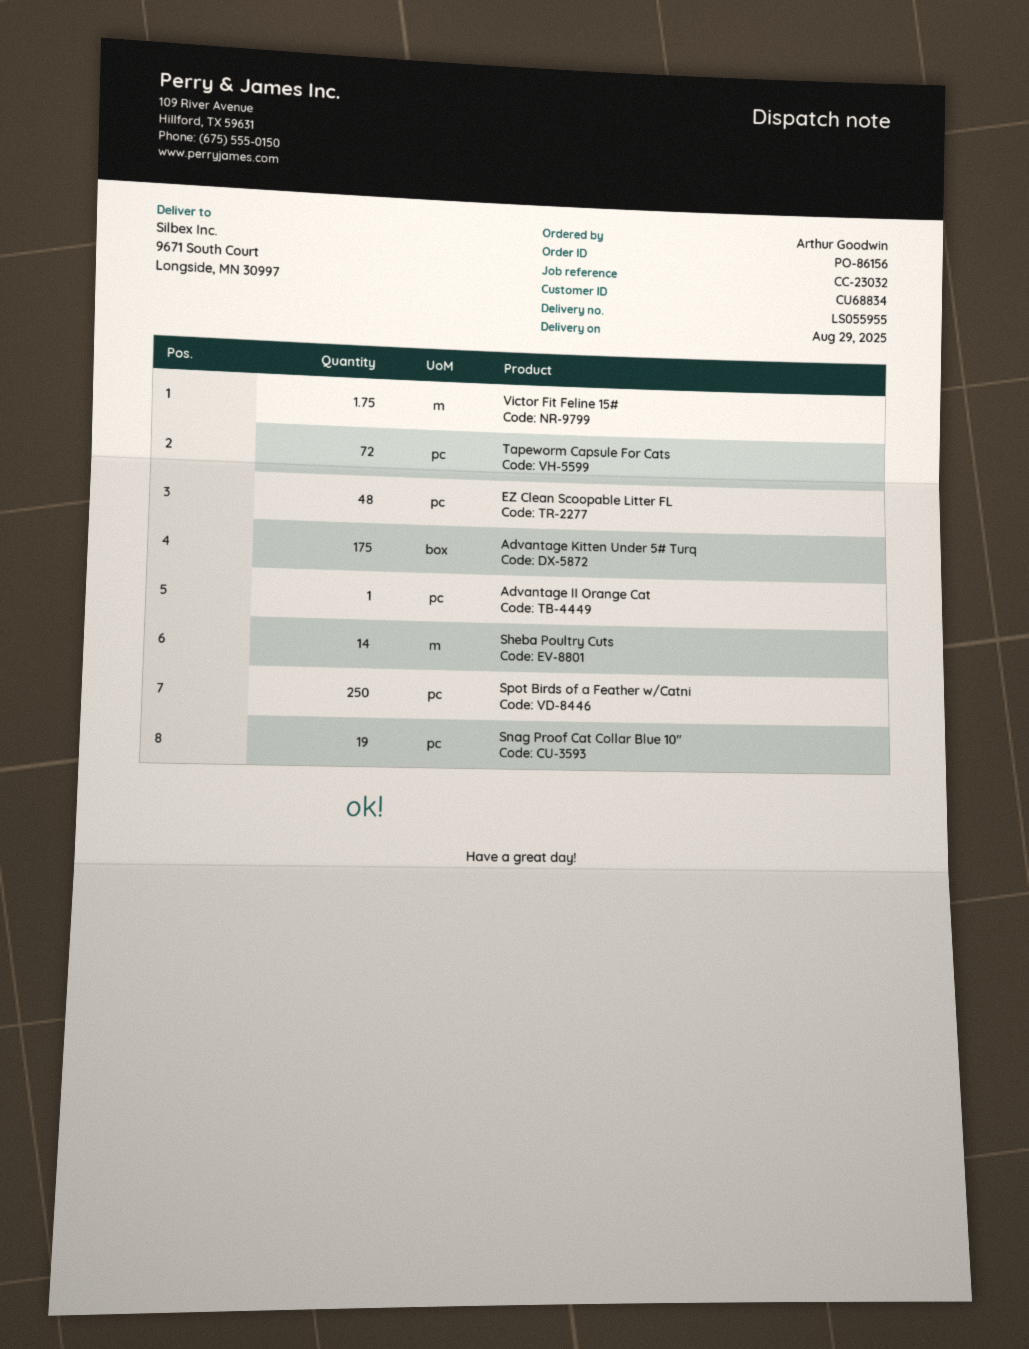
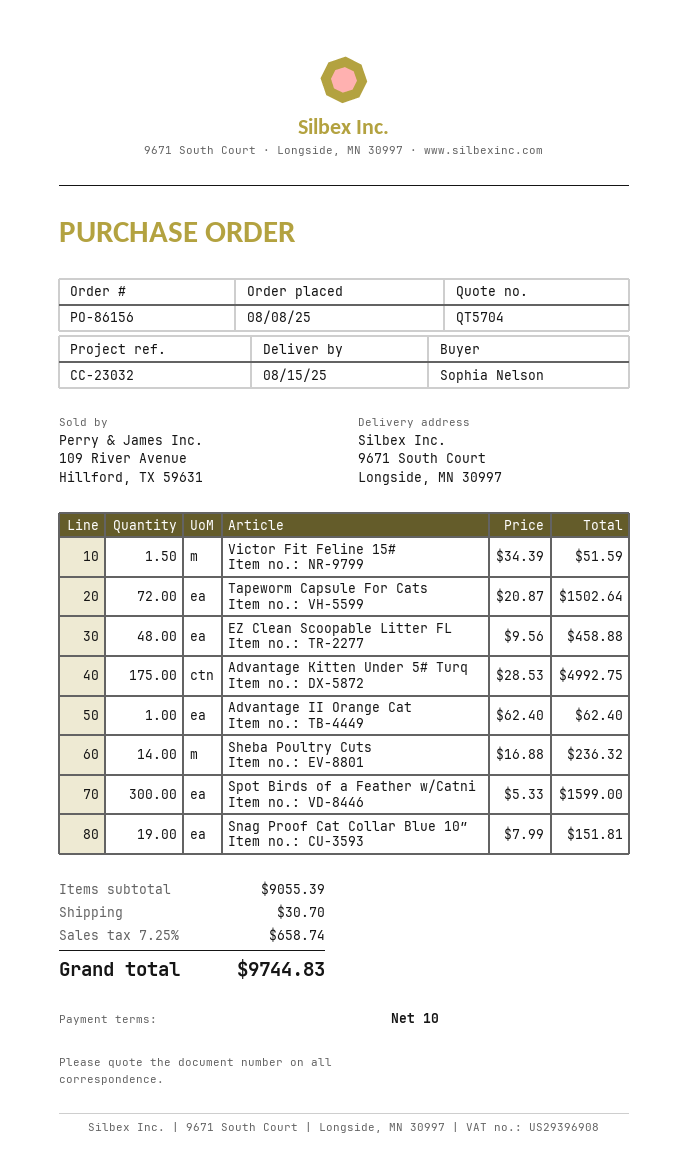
delivery date: 2025-08-29 -> 2025-08-15
ordered by: Arthur Goodwin -> Sophia Nelson
Victor Fit Feline 15#: 1.75 -> 1.5
Spot Birds of a Feather w/Catni: 250 -> 300

